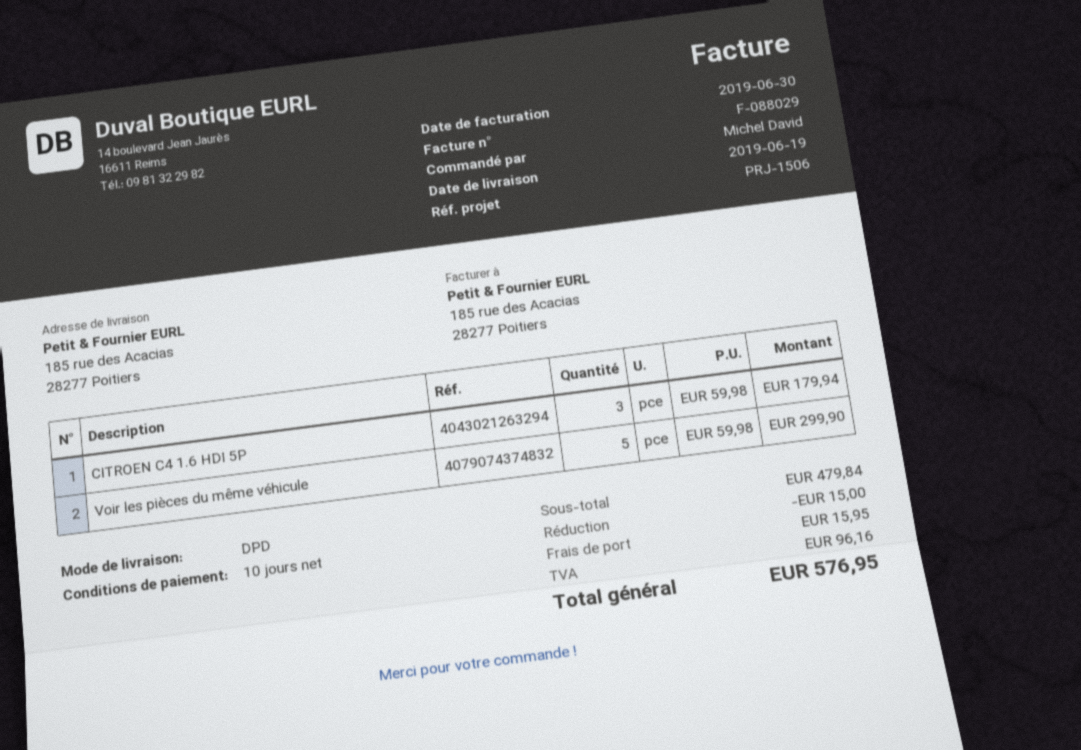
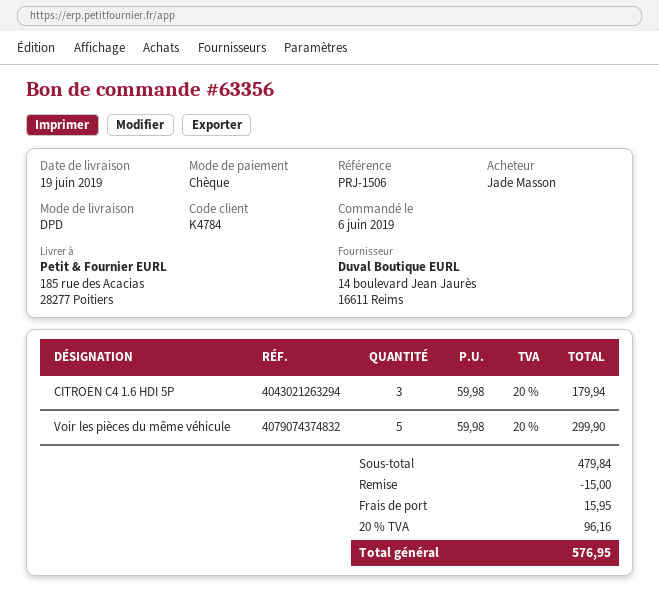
ordered by: Michel David -> Jade Masson

